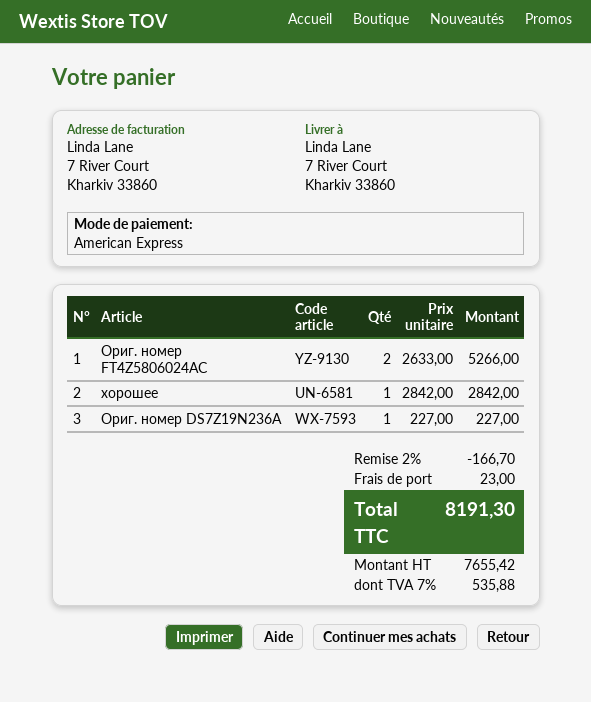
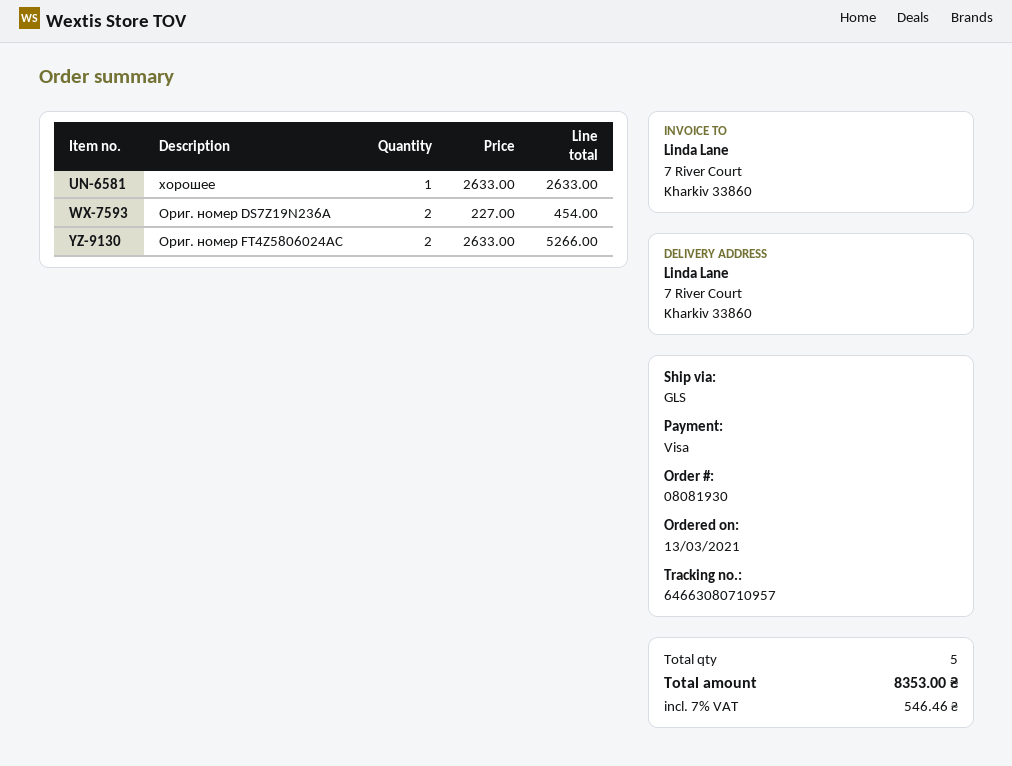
payment method: American Express -> Visa
хорошее: 1 x 2842.00 = 2842.00 -> 1 x 2633.00 = 2633.00
Ориг. номер DS7Z19N236A: 1 x 227.00 = 227.00 -> 2 x 227.00 = 454.00
discount: 2% = 166.70 -> none
shipping: 23.00 -> none
tax: 7% = 535.88 -> 7% = 546.46
total: 8191.30 -> 8353.00

